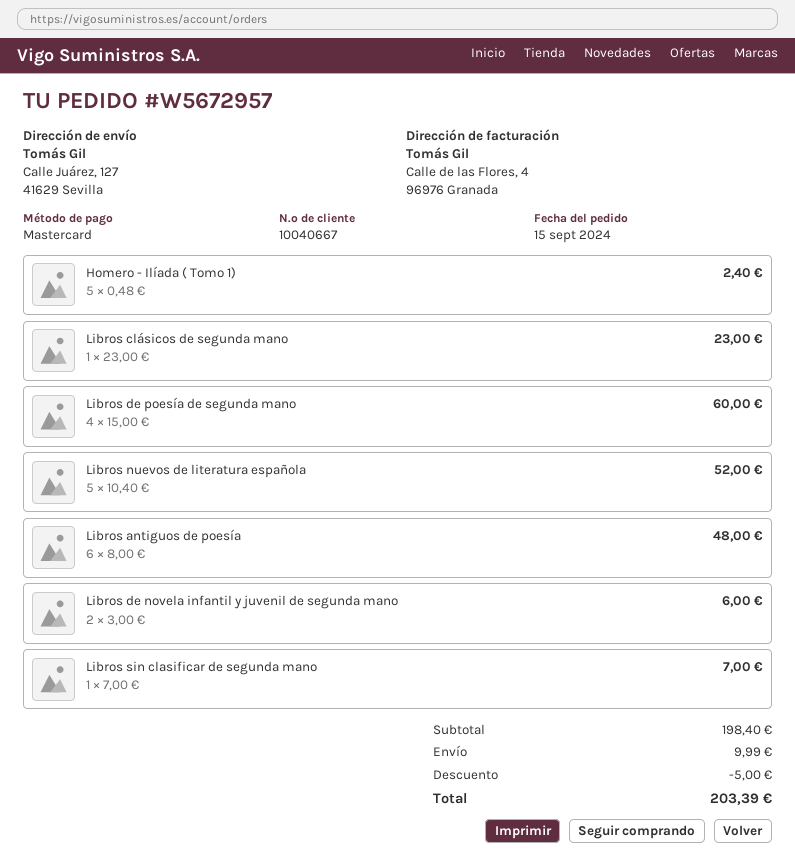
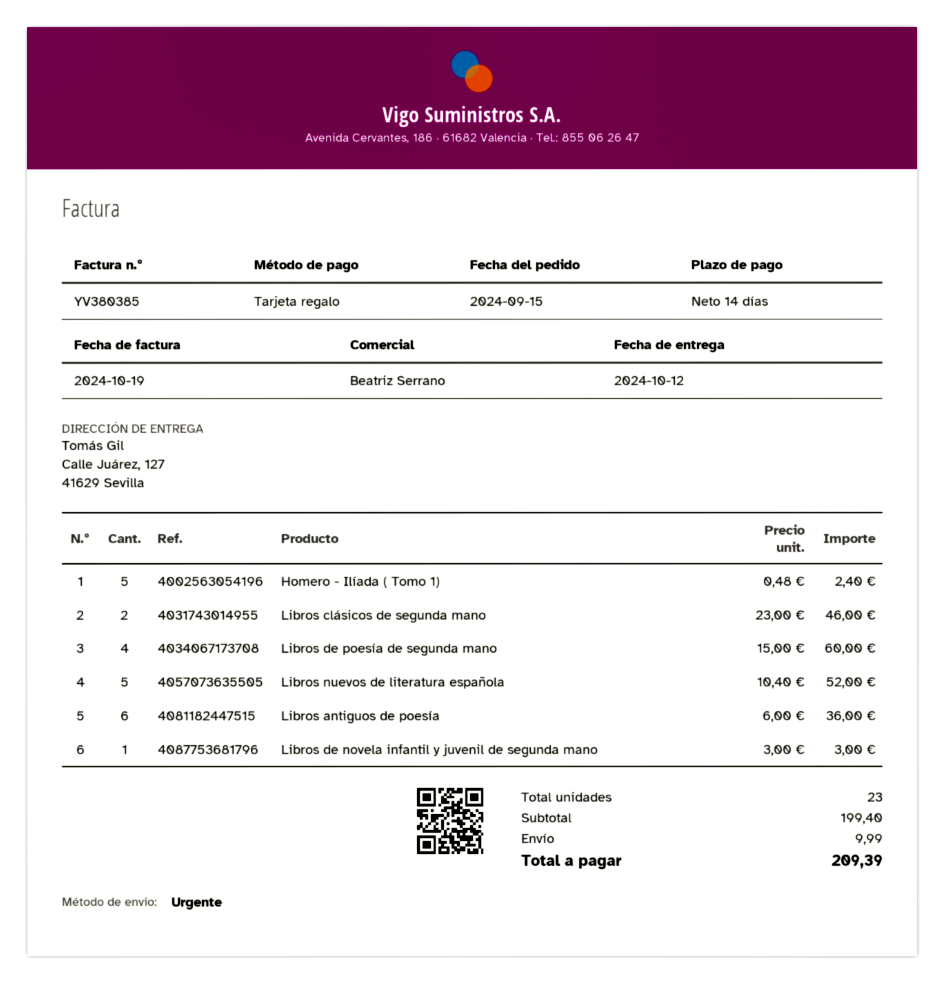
payment method: Mastercard -> gift card
Libros clásicos de segunda mano: 1 x 23.00 = 23.00 -> 2 x 23.00 = 46.00
Libros antiguos de poesía: 6 x 8.00 = 48.00 -> 6 x 6.00 = 36.00
Libros de novela infantil y juvenil de segunda mano: 2 x 3.00 = 6.00 -> 1 x 3.00 = 3.00
Libros sin clasificar de segunda mano: 1 x 7.00 = 7.00 -> none
subtotal: 198.40 -> 199.40
discount: 5.00 -> none
total: 203.39 -> 209.39

